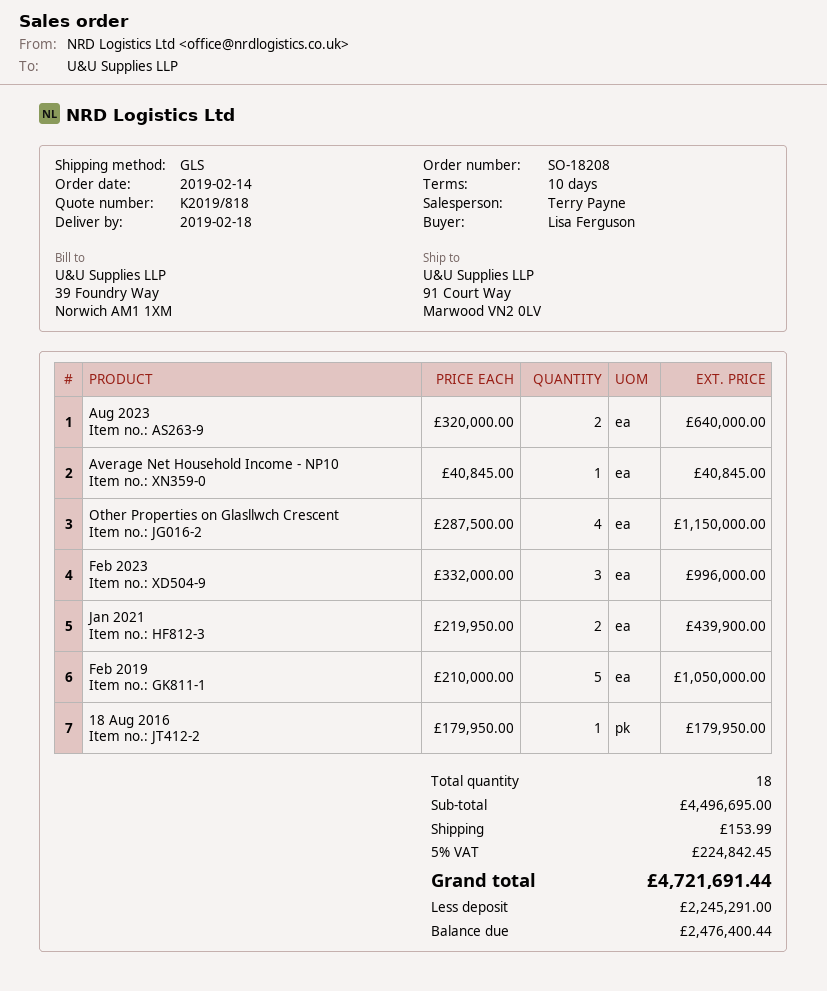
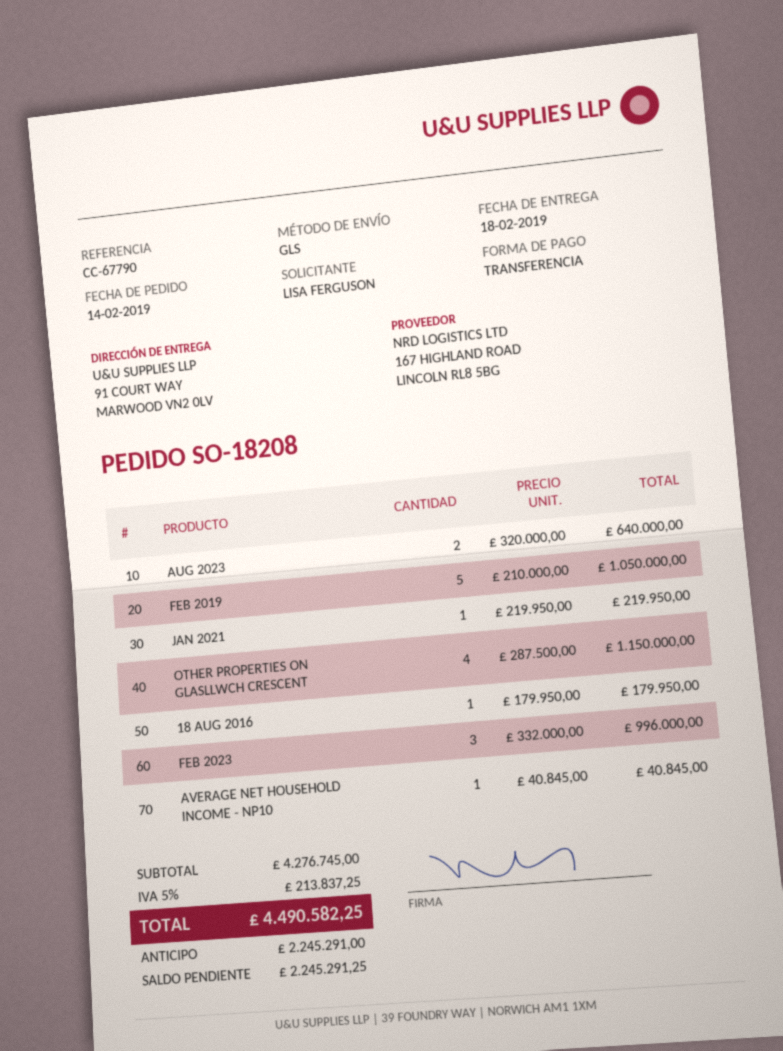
Jan 2021: 2 x 219950.00 = 439900.00 -> 1 x 219950.00 = 219950.00
subtotal: 4496695.00 -> 4276745.00
shipping: 153.99 -> none
tax: 5% = 224842.45 -> 5% = 213837.25
total: 4721691.44 -> 4490582.25
balance: 2476400.44 -> 2245291.25

